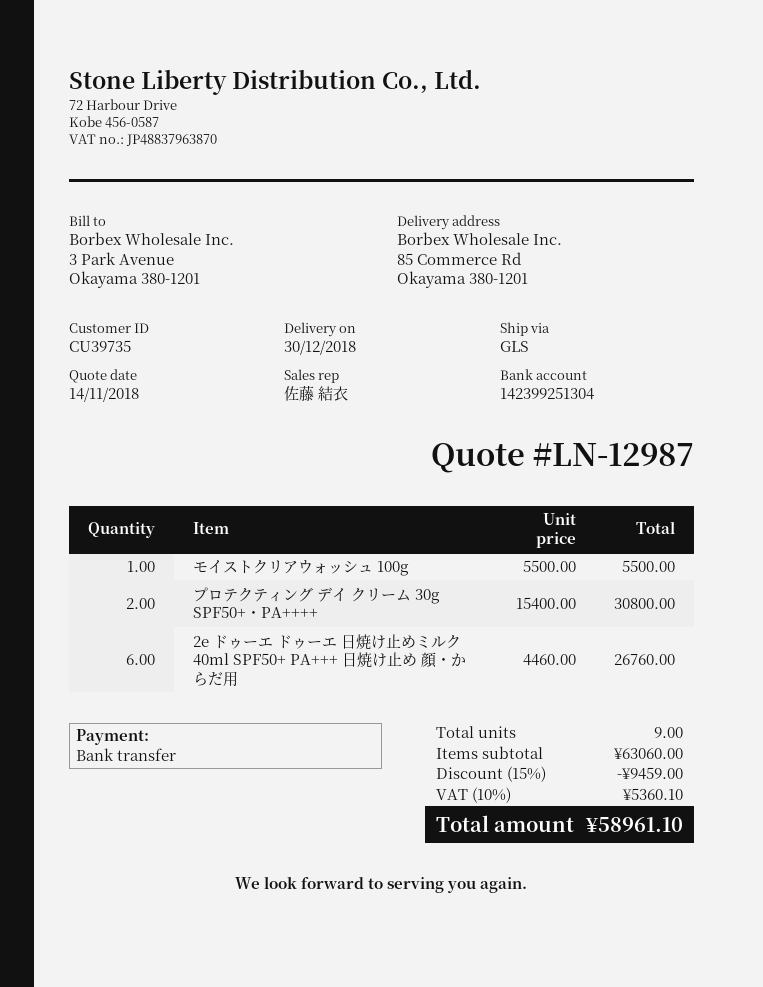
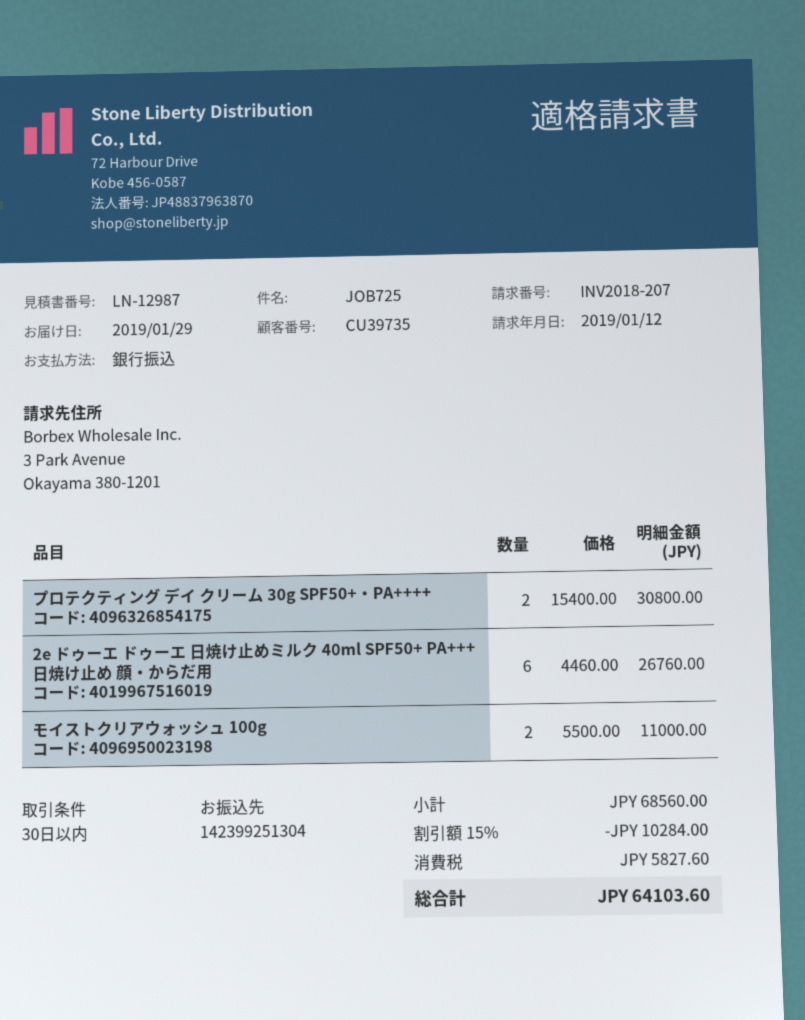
delivery date: 2018-12-30 -> 2019-01-29
モイストクリアウォッシュ 100g: 1 x 5500.00 = 5500.00 -> 2 x 5500.00 = 11000.00
subtotal: 63060.00 -> 68560.00
discount: 15% = 9459.00 -> 15% = 10284.00
tax: 5360.10 -> 5827.60
total: 58961.10 -> 64103.60

